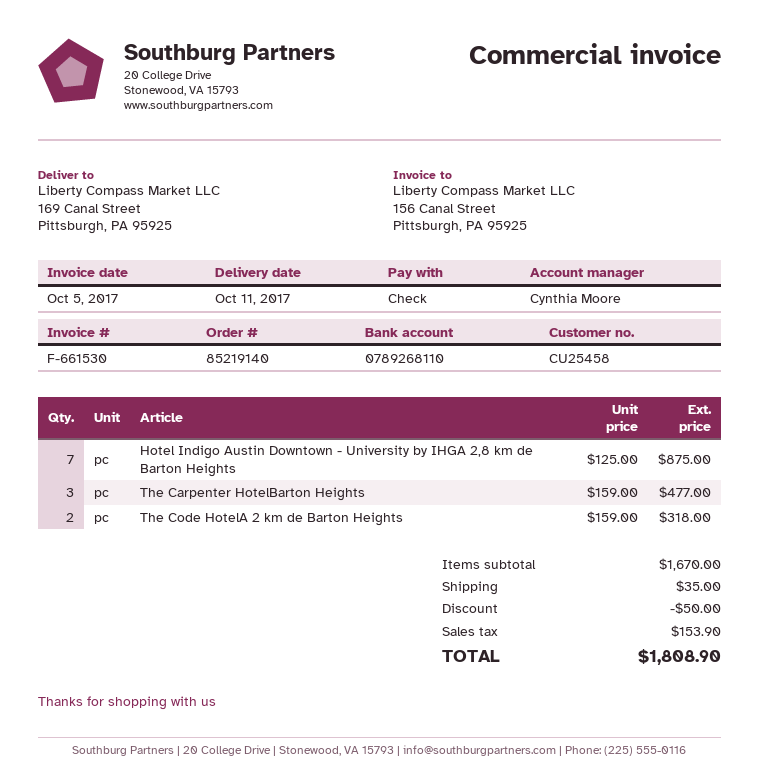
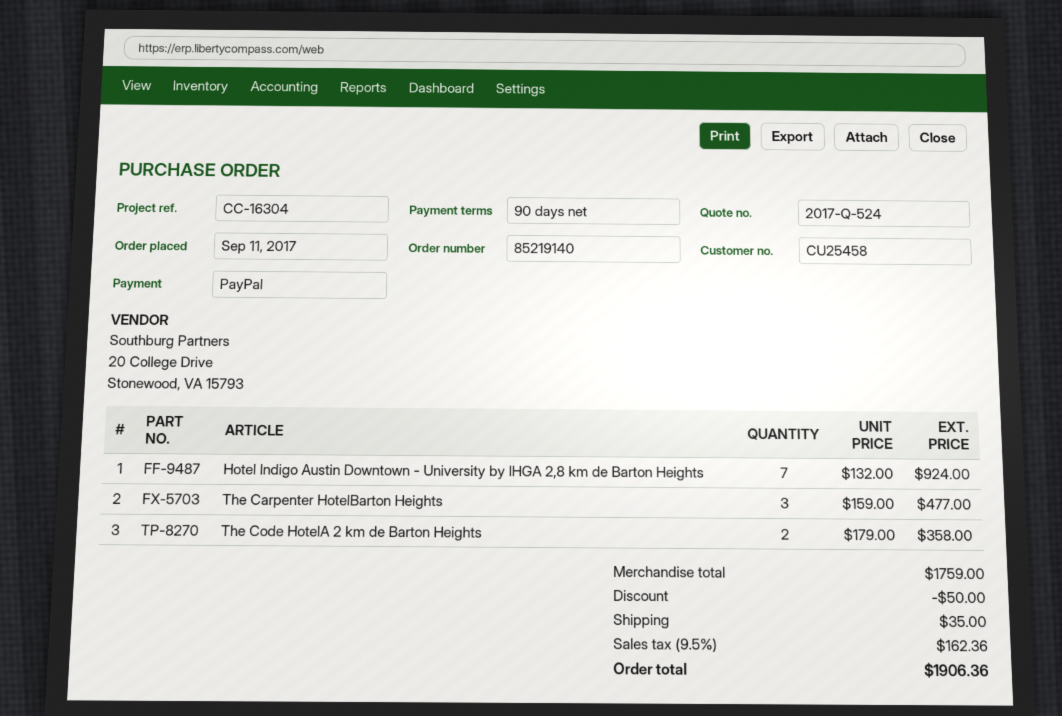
payment method: cheque -> PayPal
Hotel Indigo Austin Downtown - University by IHGA 2,8 km de Barton Heights: 7 x 125.00 = 875.00 -> 7 x 132.00 = 924.00
The Code HotelA 2 km de Barton Heights: 2 x 159.00 = 318.00 -> 2 x 179.00 = 358.00
subtotal: 1670.00 -> 1759.00
tax: 153.90 -> 162.36
total: 1808.90 -> 1906.36

